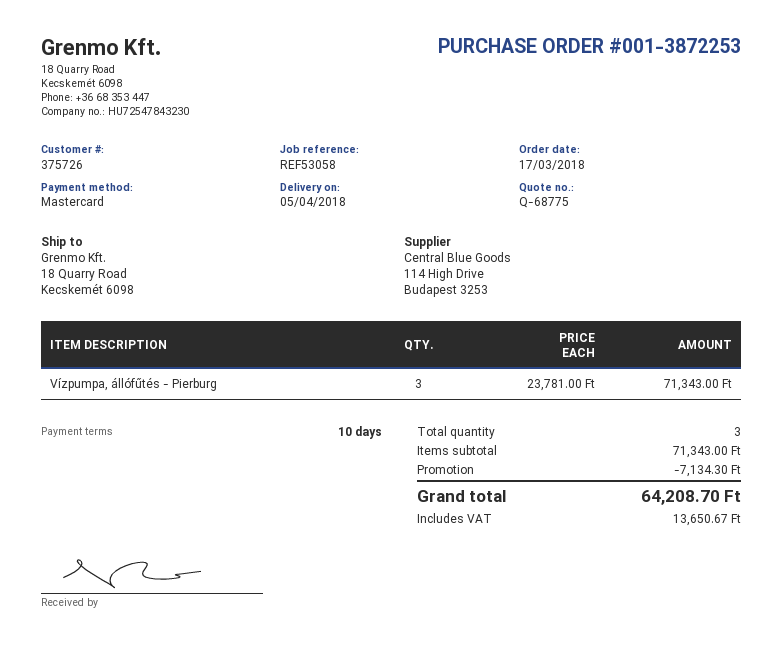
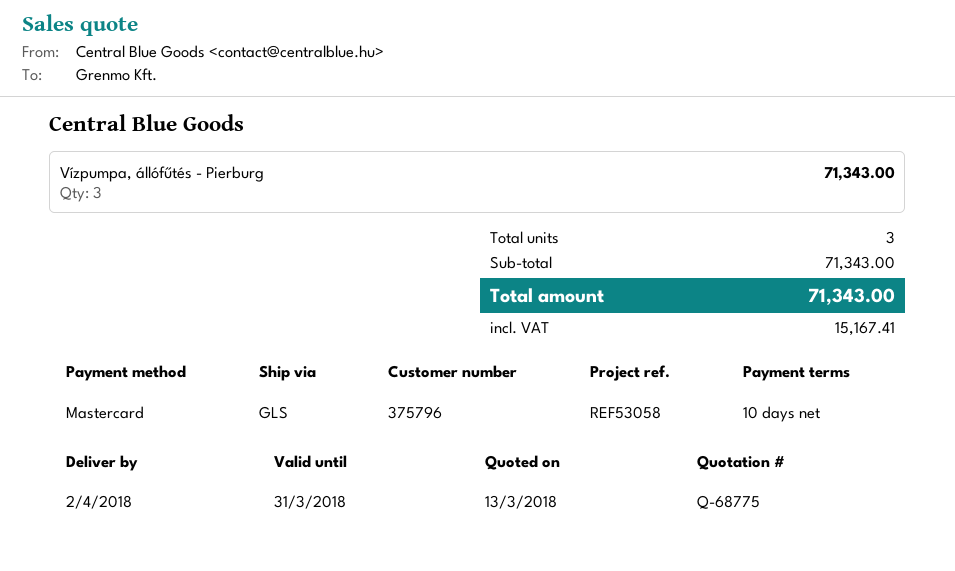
delivery date: 2018-04-05 -> 2018-04-02
customer number: 375726 -> 375796
discount: 7134.30 -> none
tax: 13650.67 -> 15167.41
total: 64208.70 -> 71343.00

